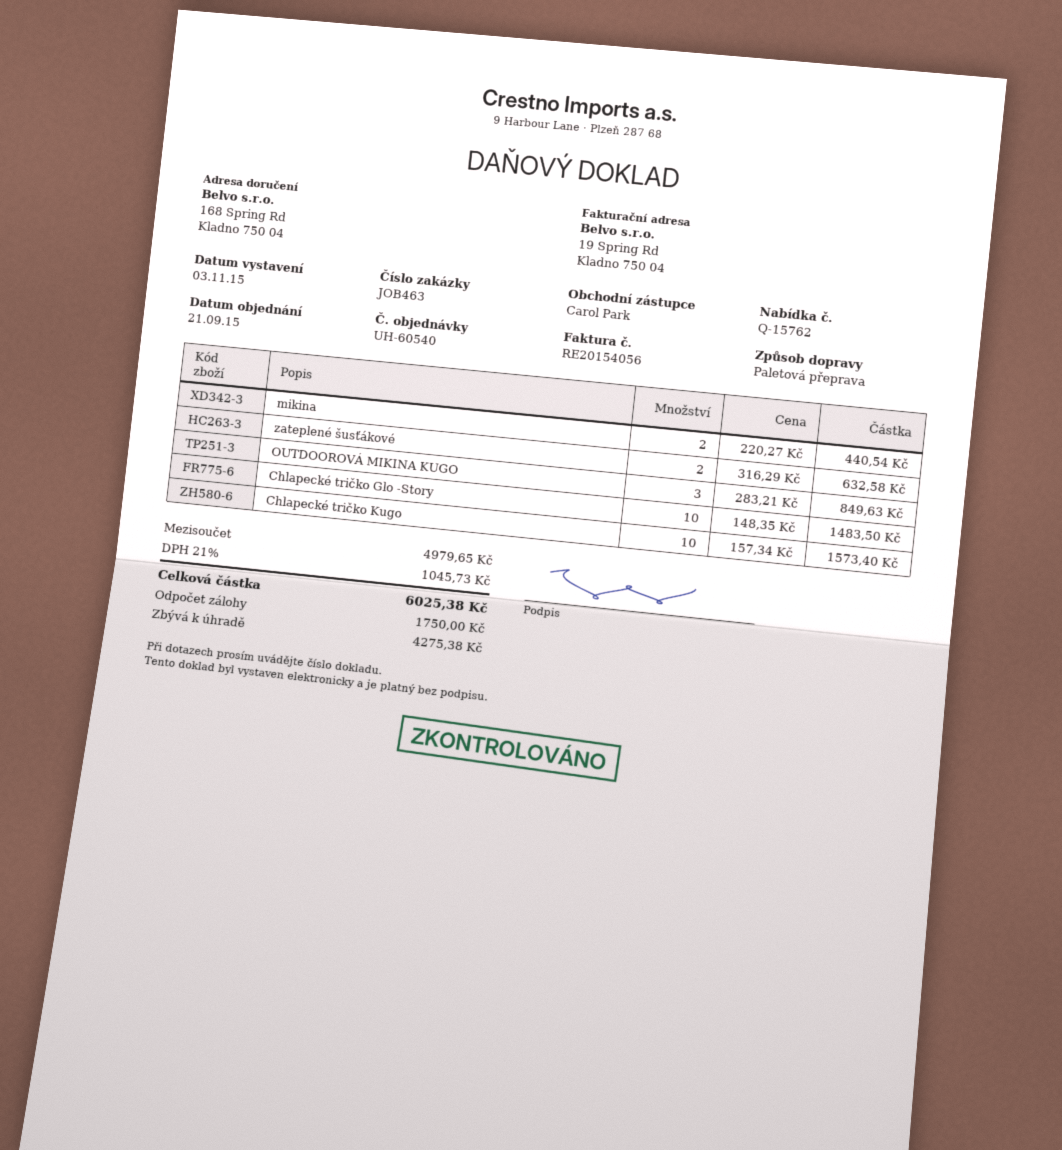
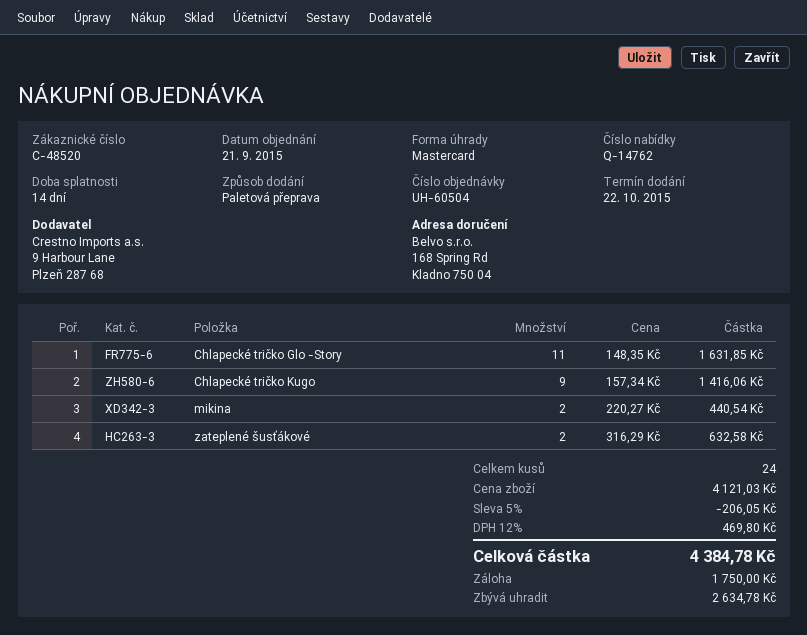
quote number: Q-15762 -> Q-14762
order number: UH-60540 -> UH-60504
OUTDOOROVÁ MIKINA KUGO: 3 x 283.21 = 849.63 -> none
Chlapecké tričko Glo -Story: 10 x 148.35 = 1483.50 -> 11 x 148.35 = 1631.85
Chlapecké tričko Kugo: 10 x 157.34 = 1573.40 -> 9 x 157.34 = 1416.06
subtotal: 4979.65 -> 4121.03
discount: none -> 5% = 206.05
tax: 21% = 1045.73 -> 12% = 469.80
total: 6025.38 -> 4384.78
balance: 4275.38 -> 2634.78

